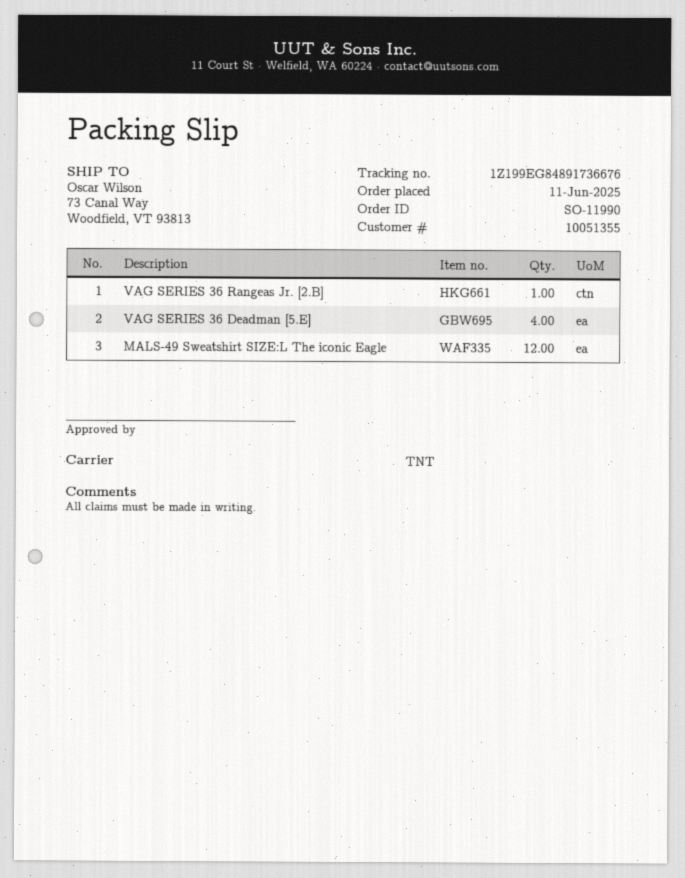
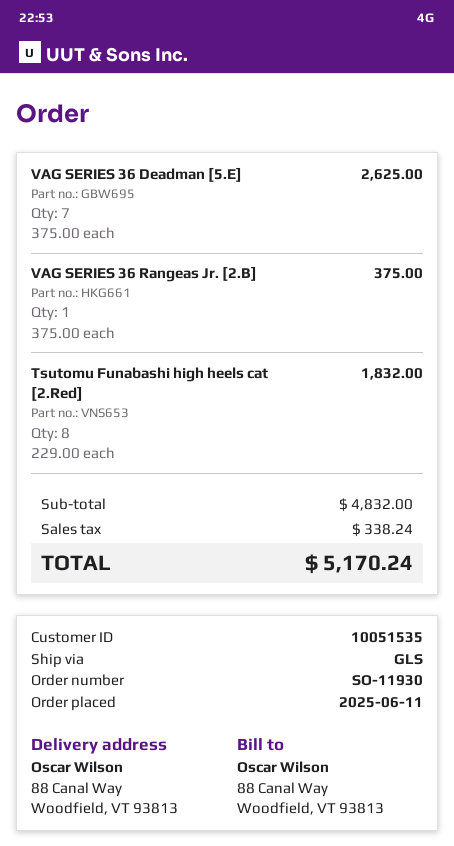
order number: SO-11990 -> SO-11930
customer number: 10051355 -> 10051535
shipping method: TNT -> GLS
ship to: 73 Canal Way, Woodfield, VT 93813 -> 88 Canal Way, Woodfield, VT 93813
VAG SERIES 36 Deadman [5.E]: 4 -> 7
MALS-49 Sweatshirt SIZE:L The iconic Eagle: 12 -> none
Tsutomu Funabashi high heels cat [2.Red]: none -> 8

